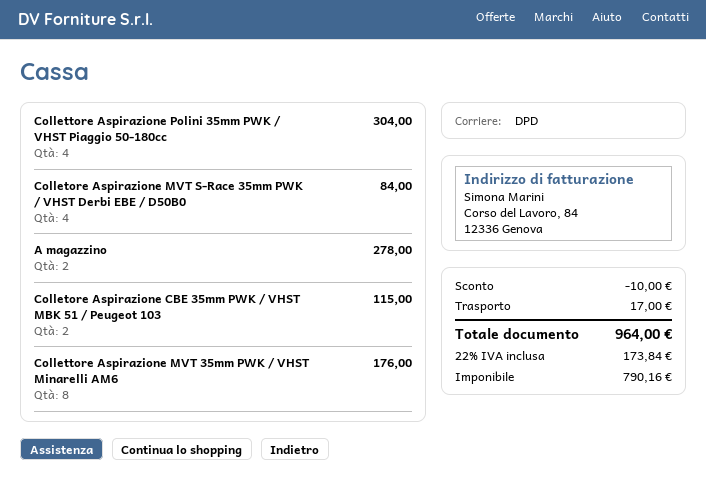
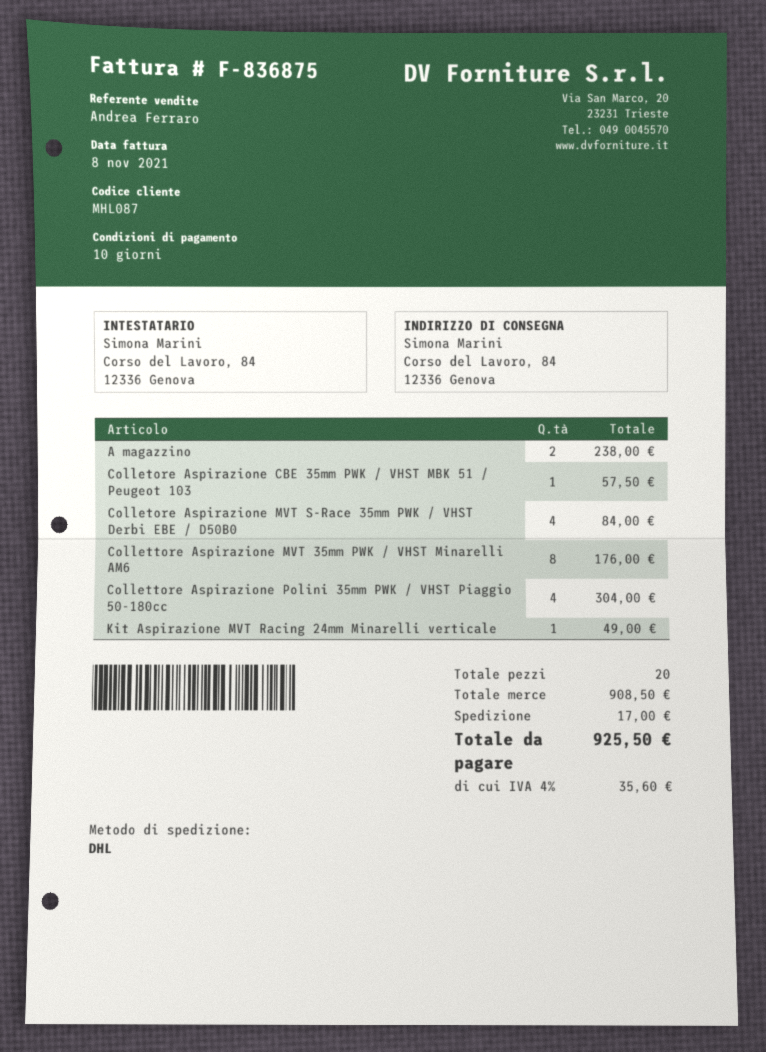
shipping method: DPD -> DHL
A magazzino: 2 for 278.00 -> 2 for 238.00
Colletore Aspirazione CBE 35mm PWK / VHST MBK 51 / Peugeot 103: 2 for 115.00 -> 1 for 57.50
Kit Aspirazione MVT Racing 24mm Minarelli verticale: none -> 1 for 49.00
discount: 10.00 -> none
tax: 22% = 173.84 -> 4% = 35.60
total: 964.00 -> 925.50

